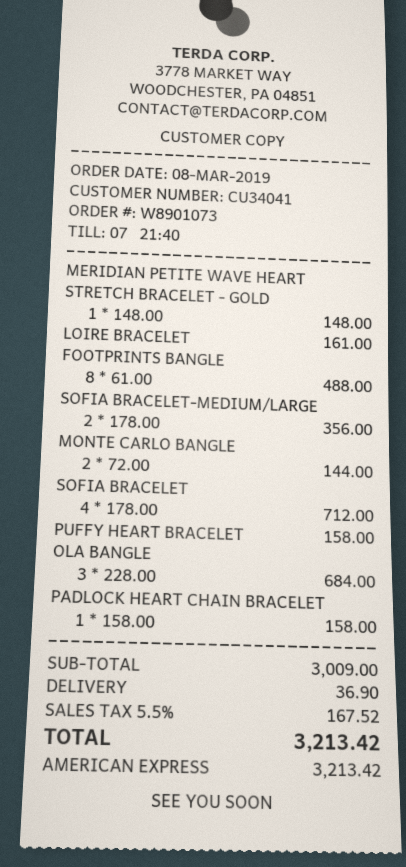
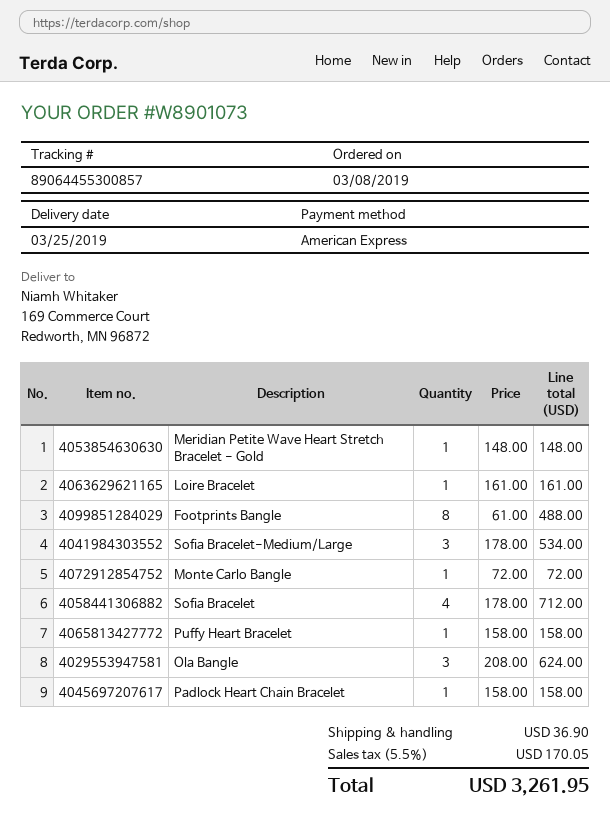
SOFIA BRACELET-MEDIUM/LARGE: 2 x 178.00 = 356.00 -> 3 x 178.00 = 534.00
MONTE CARLO BANGLE: 2 x 72.00 = 144.00 -> 1 x 72.00 = 72.00
OLA BANGLE: 3 x 228.00 = 684.00 -> 3 x 208.00 = 624.00
tax: 5.5% = 167.52 -> 5.5% = 170.05
total: 3213.42 -> 3261.95

